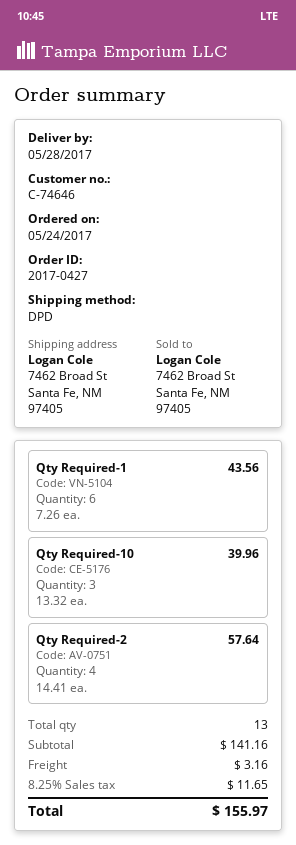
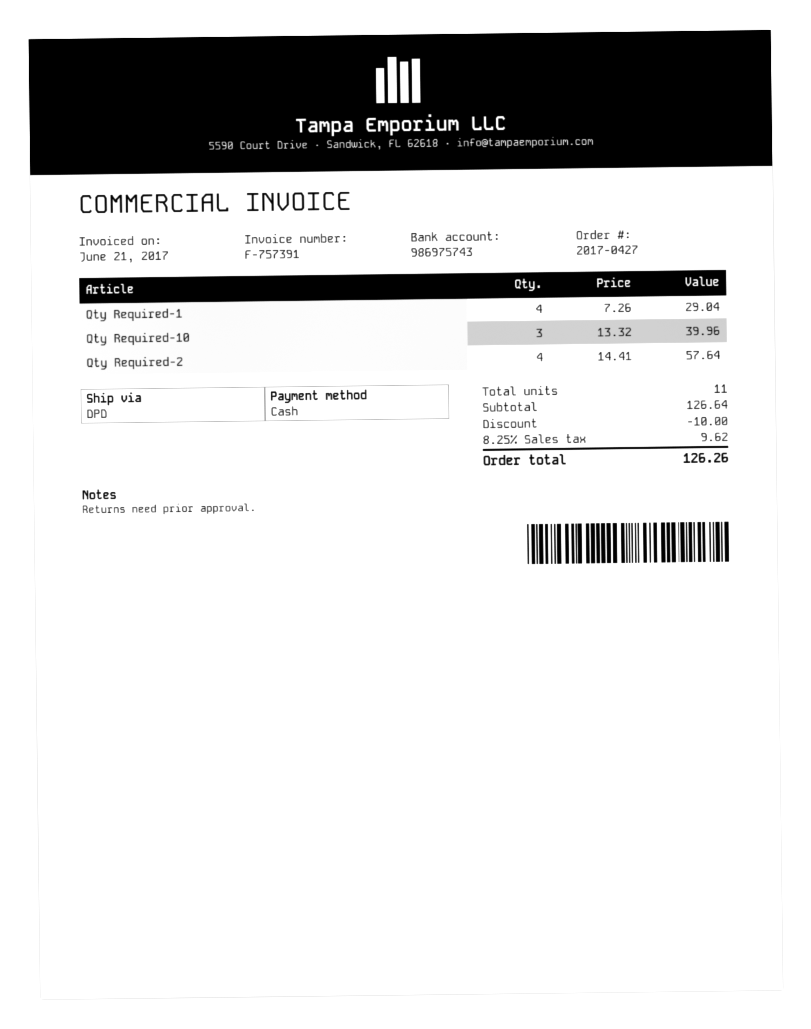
Qty Required-1: 6 x 7.26 = 43.56 -> 4 x 7.26 = 29.04
total quantity: 13 -> 11
subtotal: 141.16 -> 126.64
discount: none -> 10.00
shipping: 3.16 -> none
tax: 8.25% = 11.65 -> 8.25% = 9.62
total: 155.97 -> 126.26

